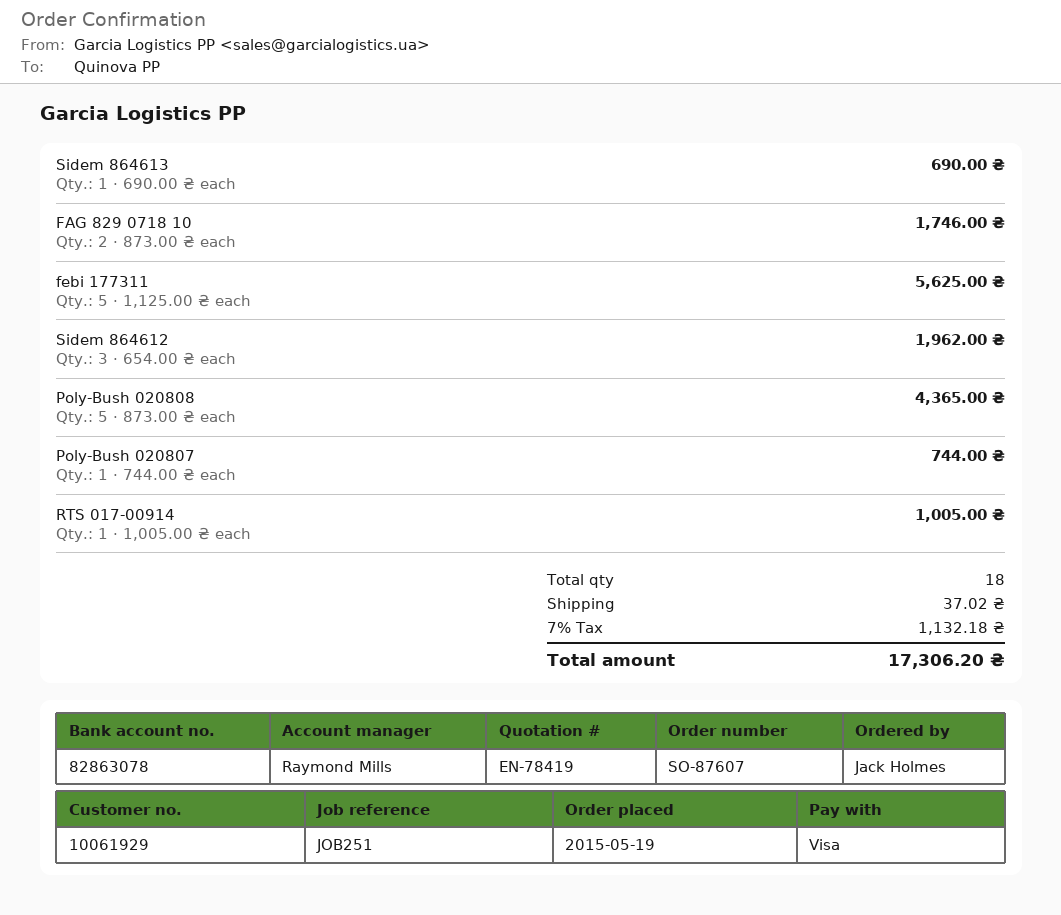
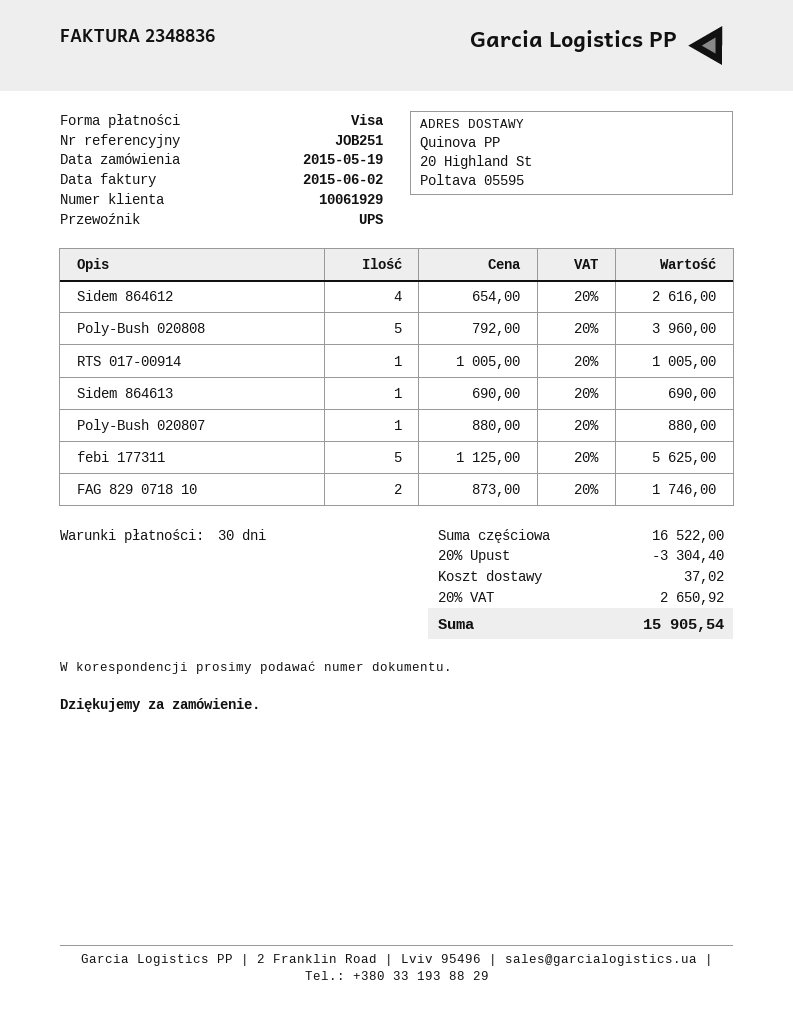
Sidem 864612: 3 x 654.00 = 1962.00 -> 4 x 654.00 = 2616.00
Poly-Bush 020808: 5 x 873.00 = 4365.00 -> 5 x 792.00 = 3960.00
Poly-Bush 020807: 1 x 744.00 = 744.00 -> 1 x 880.00 = 880.00
discount: none -> 20% = 3304.40
tax: 7% = 1132.18 -> 20% = 2650.92
total: 17306.20 -> 15905.54

